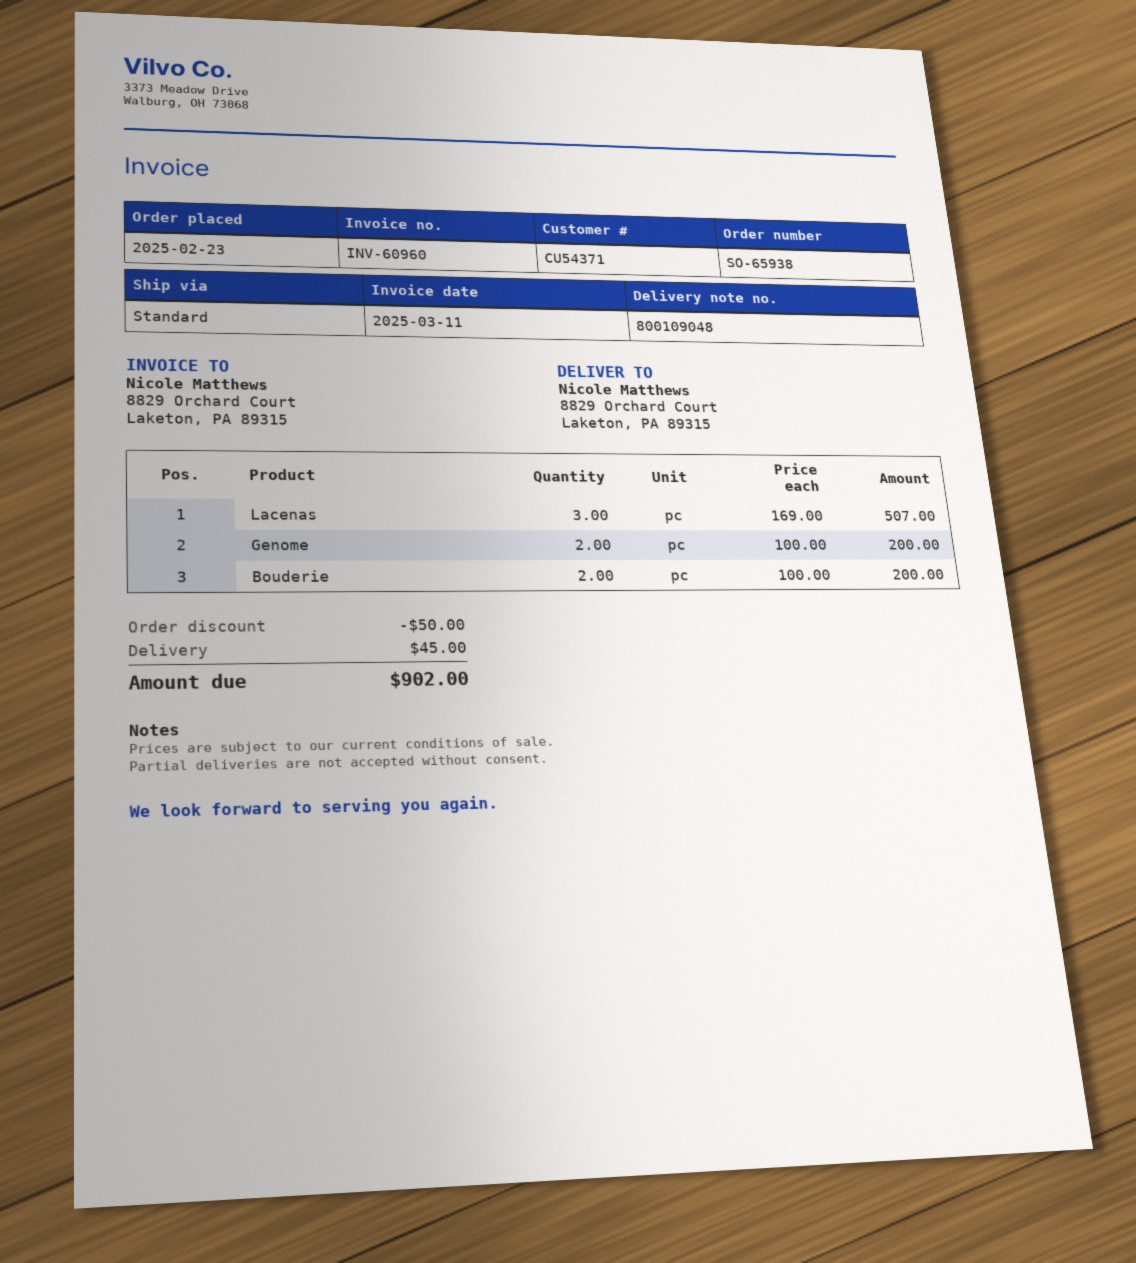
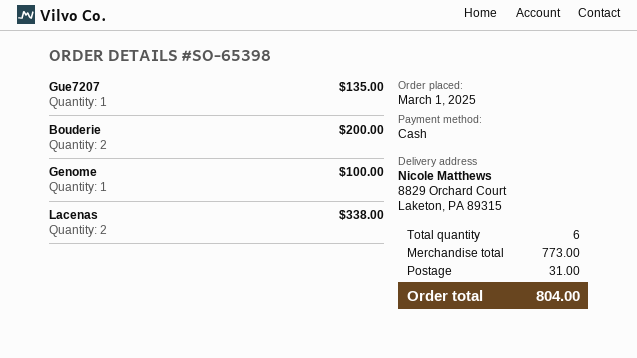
order number: SO-65938 -> SO-65398
order date: 2025-02-23 -> 2025-03-01
Lacenas: 3 for 507.00 -> 2 for 338.00
Genome: 2 for 200.00 -> 1 for 100.00
Gue7207: none -> 1 for 135.00
discount: 50.00 -> none
shipping: 45.00 -> 31.00
total: 902.00 -> 804.00

